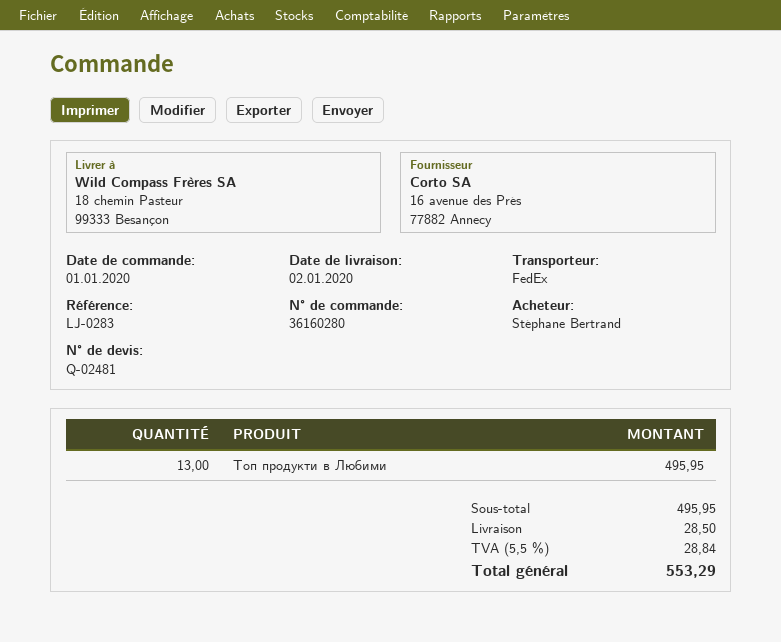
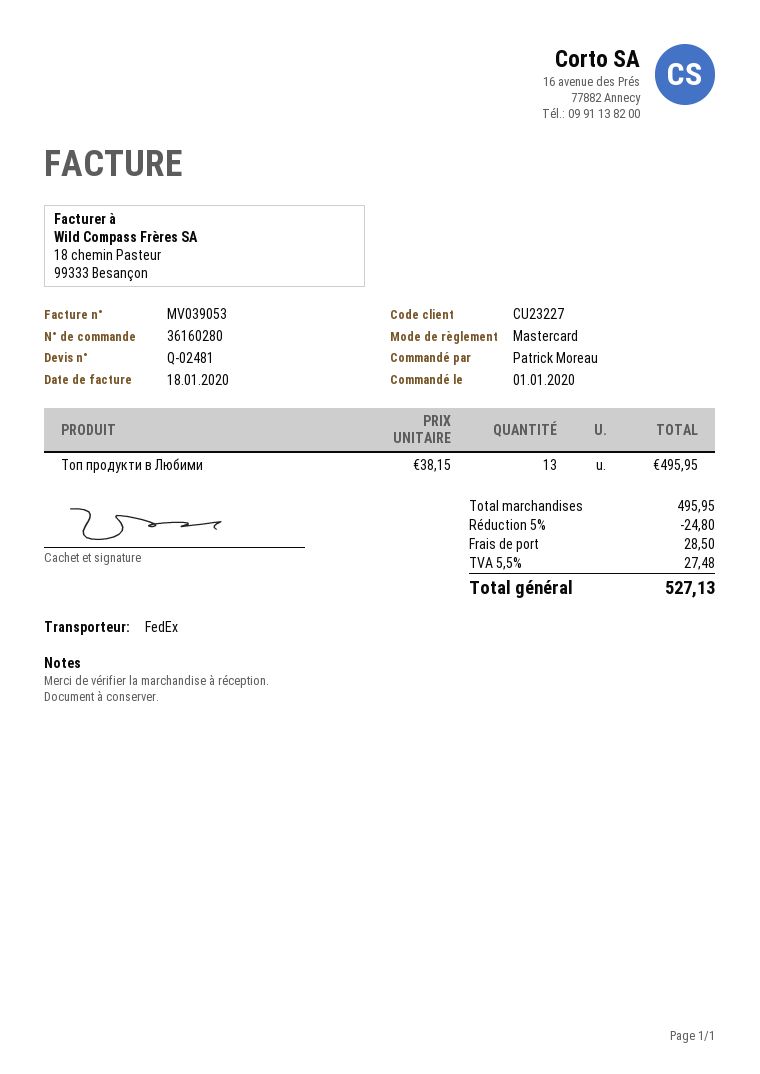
ordered by: Stéphane Bertrand -> Patrick Moreau
discount: none -> 5% = 24.80
tax: 5.5% = 28.84 -> 5.5% = 27.48
total: 553.29 -> 527.13

